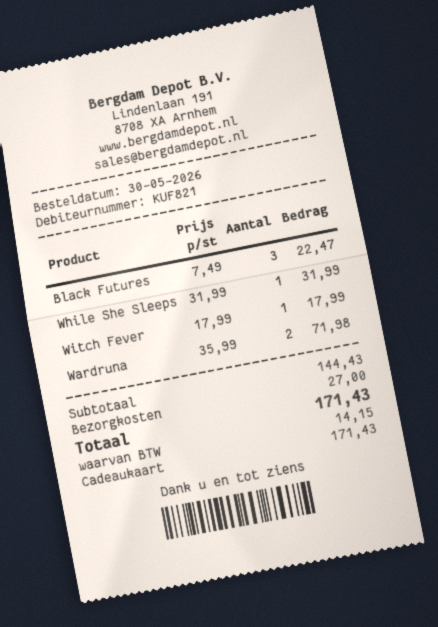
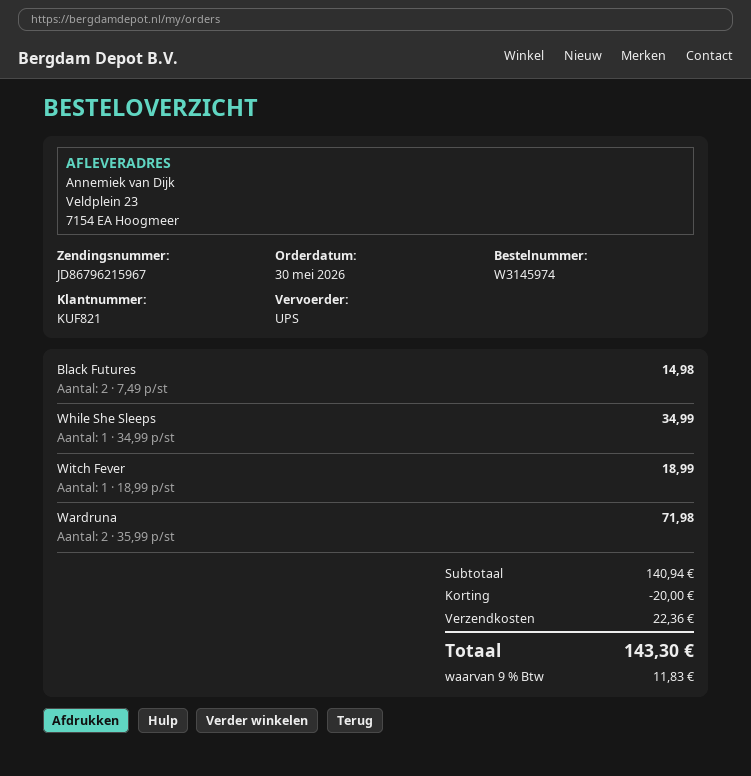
Black Futures: 3 x 7.49 = 22.47 -> 2 x 7.49 = 14.98
While She Sleeps: 1 x 31.99 = 31.99 -> 1 x 34.99 = 34.99
Witch Fever: 1 x 17.99 = 17.99 -> 1 x 18.99 = 18.99
subtotal: 144.43 -> 140.94
discount: none -> 20.00
shipping: 27.00 -> 22.36
tax: 14.15 -> 11.83
total: 171.43 -> 143.30

